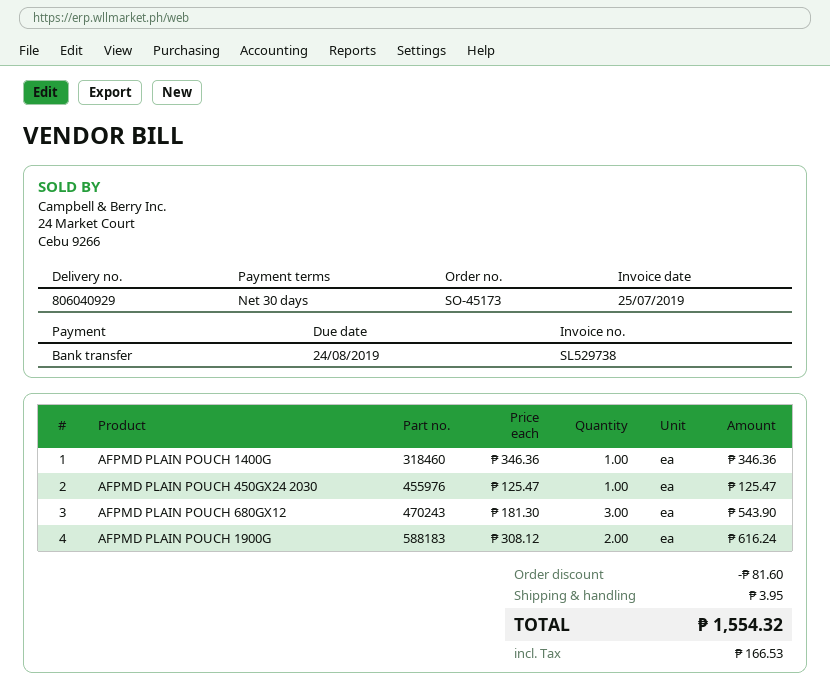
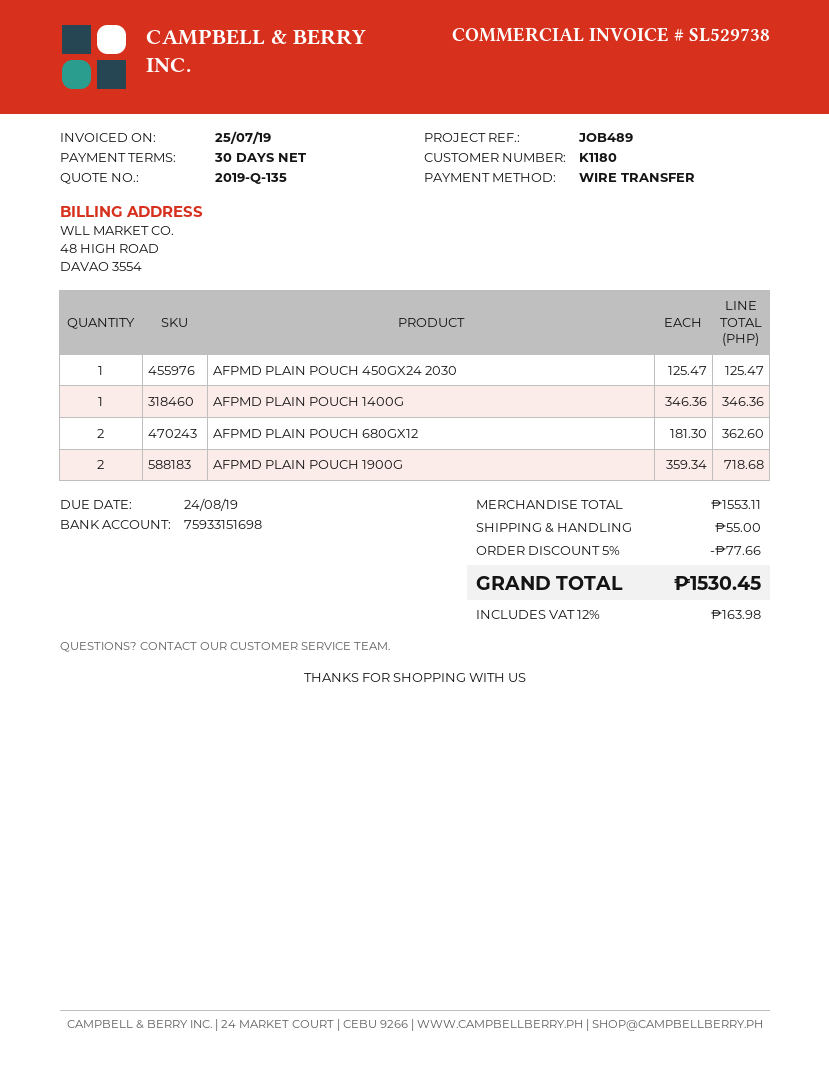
AFPMD PLAIN POUCH 680GX12: 3 x 181.30 = 543.90 -> 2 x 181.30 = 362.60
AFPMD PLAIN POUCH 1900G: 2 x 308.12 = 616.24 -> 2 x 359.34 = 718.68
discount: 81.60 -> 77.66
shipping: 3.95 -> 55.00
tax: 166.53 -> 163.98
total: 1554.32 -> 1530.45

